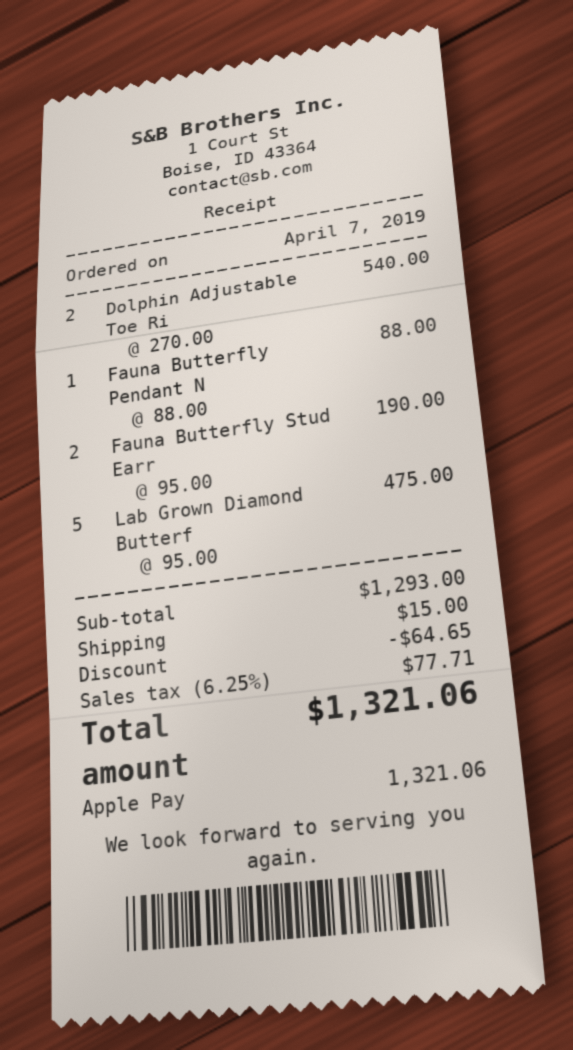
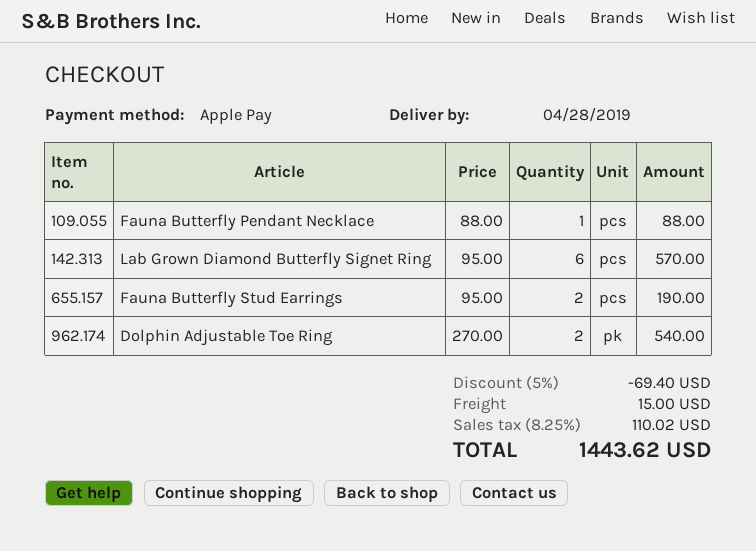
Lab Grown Diamond Butterf: 5 x 95.00 = 475.00 -> 6 x 95.00 = 570.00
discount: 64.65 -> 69.40
tax: 6.25% = 77.71 -> 8.25% = 110.02
total: 1321.06 -> 1443.62

